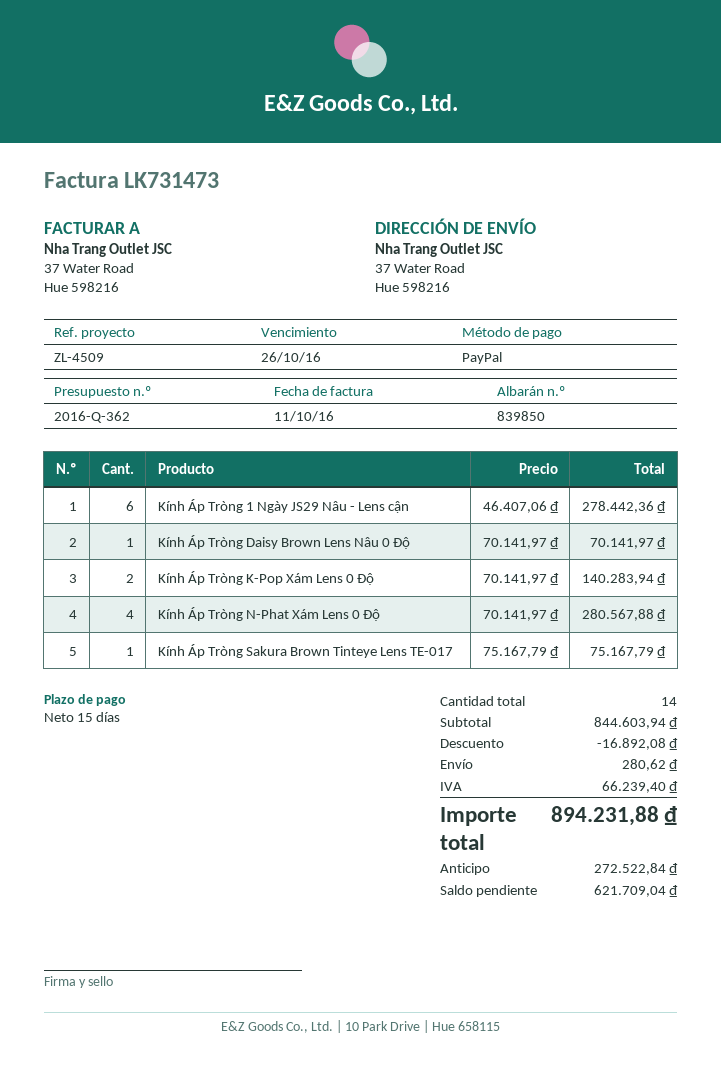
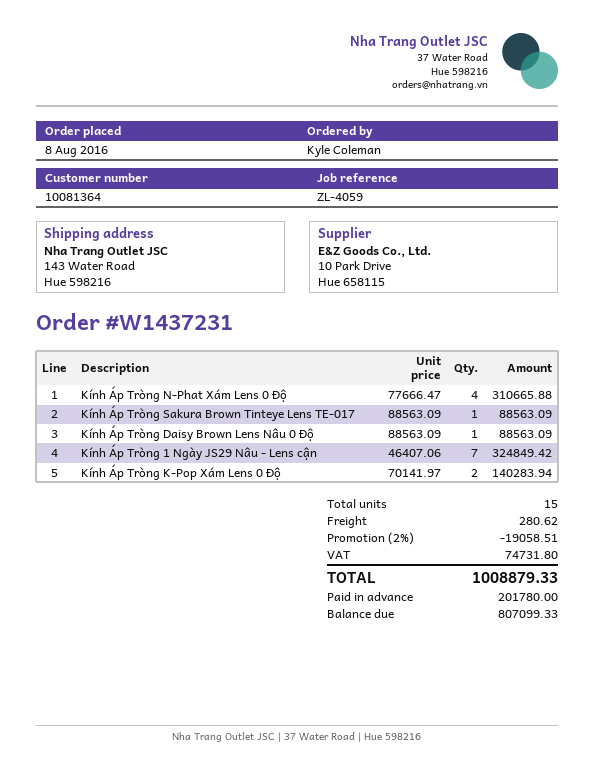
reference: ZL-4509 -> ZL-4059
ship to: 37 Water Road, Hue 598216 -> 143 Water Road, Hue 598216
Kính Áp Tròng 1 Ngày JS29 Nâu - Lens cận: 6 x 46407.06 = 278442.36 -> 7 x 46407.06 = 324849.42
Kính Áp Tròng Daisy Brown Lens Nâu 0 Độ: 1 x 70141.97 = 70141.97 -> 1 x 88563.09 = 88563.09
Kính Áp Tròng N-Phat Xám Lens 0 Độ: 4 x 70141.97 = 280567.88 -> 4 x 77666.47 = 310665.88
Kính Áp Tròng Sakura Brown Tinteye Lens TE-017: 1 x 75167.79 = 75167.79 -> 1 x 88563.09 = 88563.09
total quantity: 14 -> 15
discount: 16892.08 -> 19058.51
tax: 66239.40 -> 74731.80
total: 894231.88 -> 1008879.33
deposit: 272522.84 -> 201780.00
balance: 621709.04 -> 807099.33

